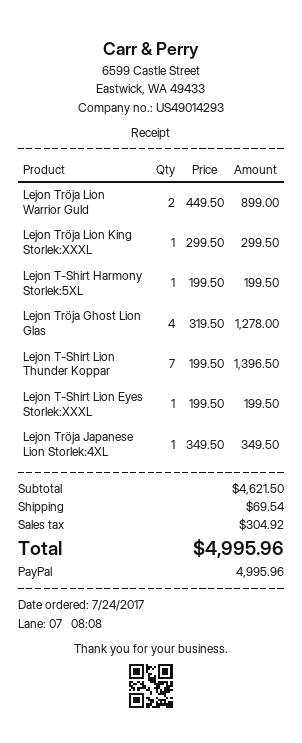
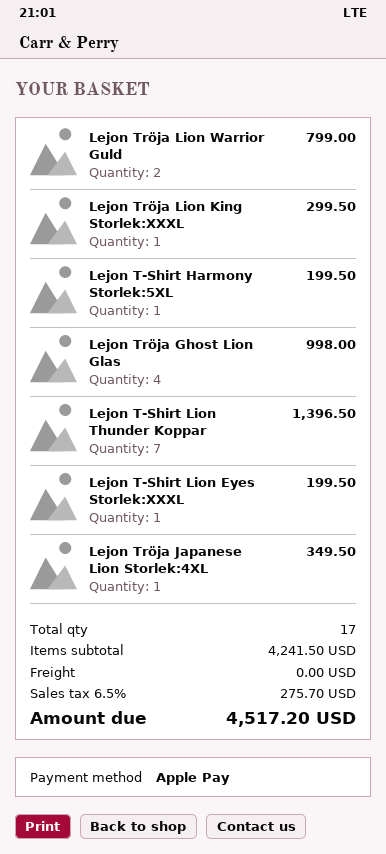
payment method: PayPal -> Apple Pay
Lejon Tröja Lion Warrior Guld: 2 for 899.00 -> 2 for 799.00
Lejon Tröja Ghost Lion Glas: 4 for 1278.00 -> 4 for 998.00
subtotal: 4621.50 -> 4241.50
shipping: 69.54 -> 0.00
tax: 304.92 -> 275.70
total: 4995.96 -> 4517.20

